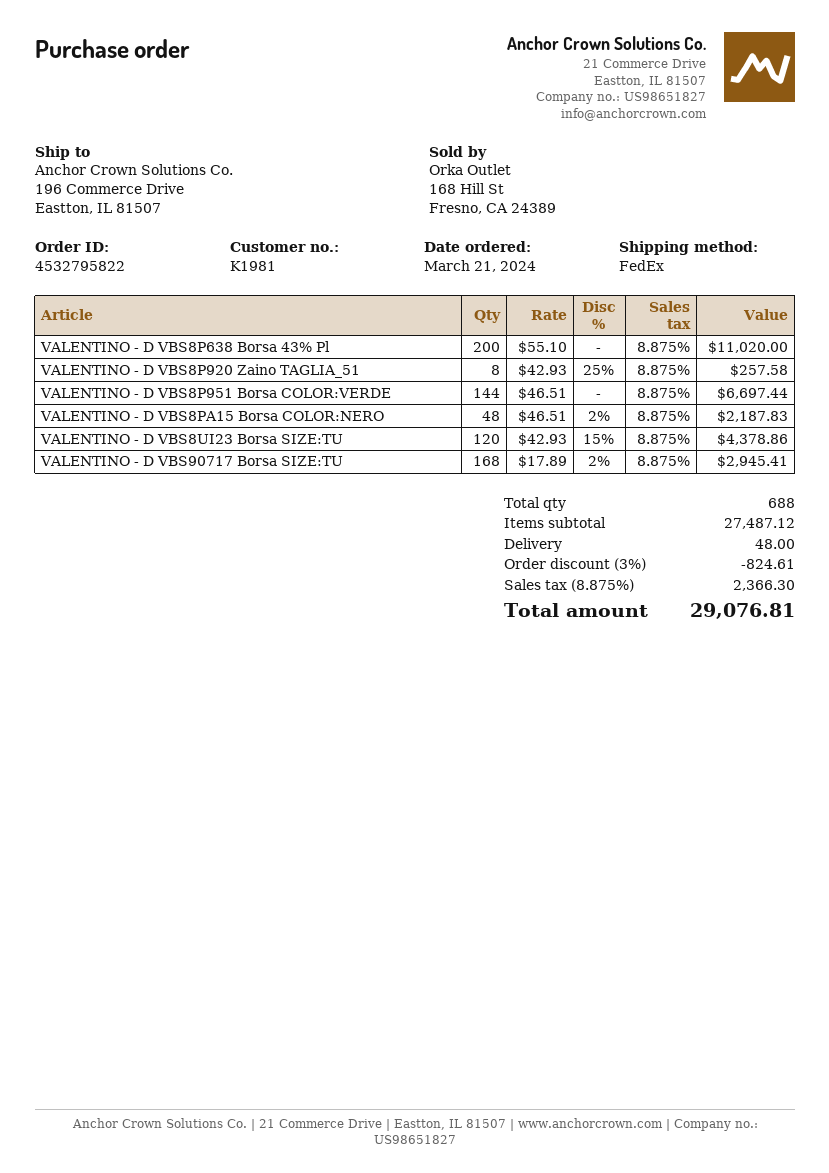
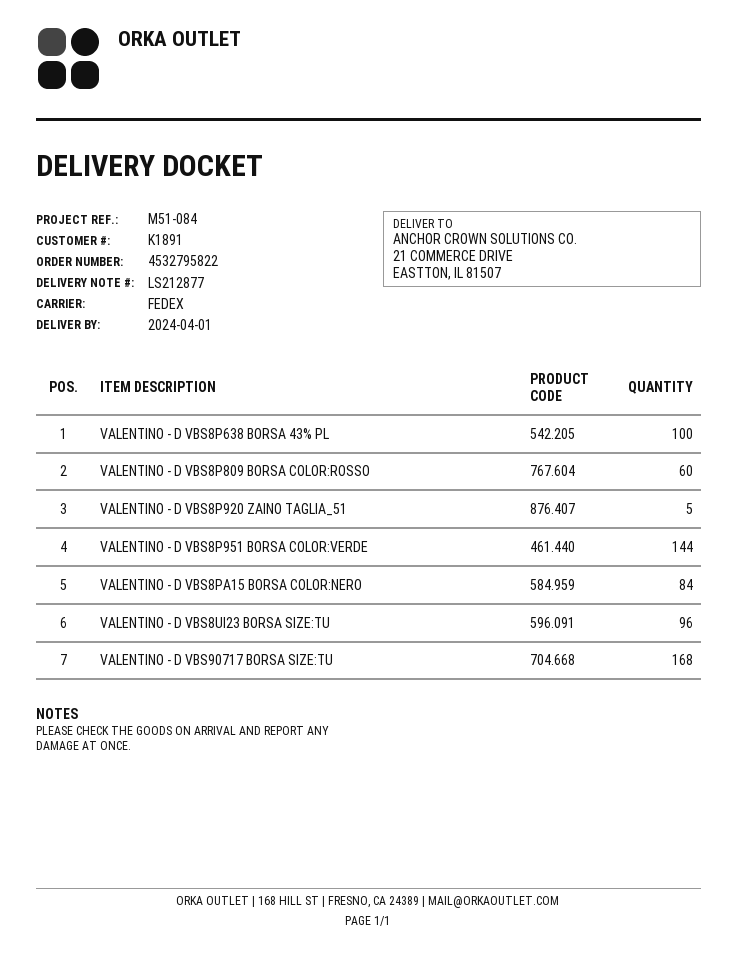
customer number: K1981 -> K1891
ship to: 196 Commerce Drive, Eastton, IL 81507 -> 21 COMMERCE DRIVE, EASTTON, IL 81507
VALENTINO - D VBS8P638 Borsa 43% Pl: 200 -> 100
VALENTINO - D VBS8P920 Zaino TAGLIA_51: 8 -> 5
VALENTINO - D VBS8PA15 Borsa COLOR:NERO: 48 -> 84
VALENTINO - D VBS8UI23 Borsa SIZE:TU: 120 -> 96
VALENTINO - D VBS8P809 BORSA COLOR:ROSSO: none -> 60

